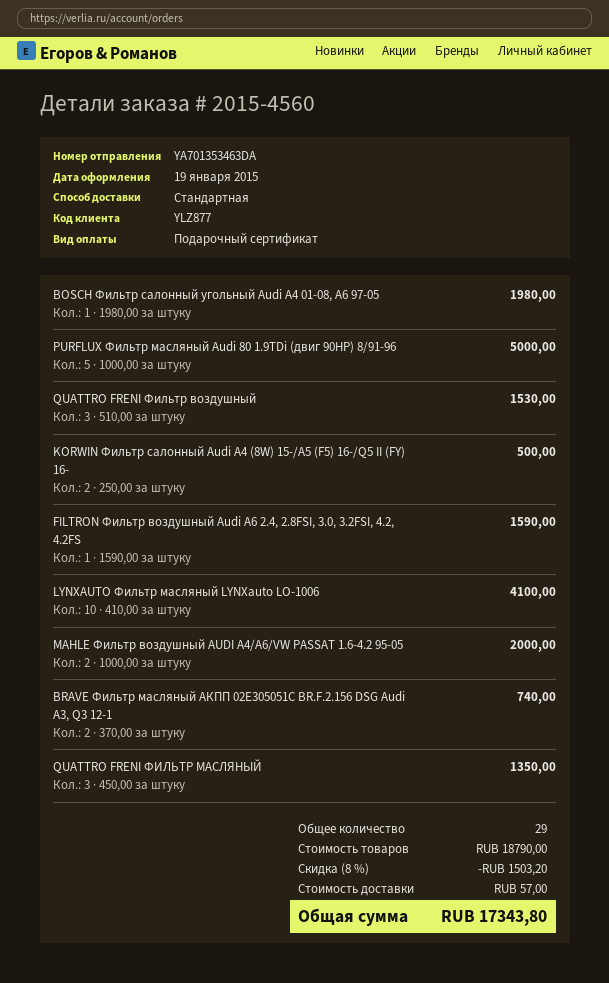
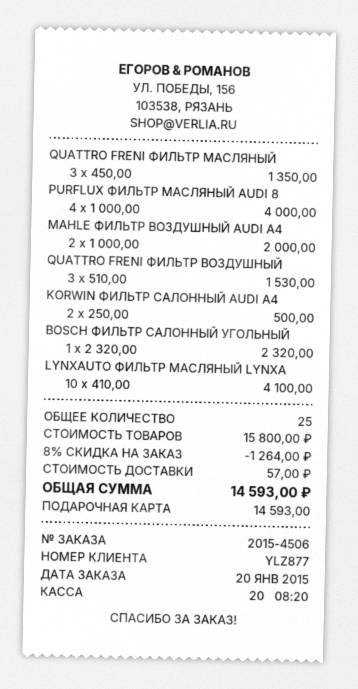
order number: 2015-4560 -> 2015-4506
order date: 2015-01-19 -> 2015-01-20
BOSCH Фильтр салонный угольный Audi A4 01-08, A6 97-05: 1 x 1980.00 = 1980.00 -> 1 x 2320.00 = 2320.00
PURFLUX Фильтр масляный Audi 80 1.9TDi (двиг 90HP) 8/91-96: 5 x 1000.00 = 5000.00 -> 4 x 1000.00 = 4000.00
FILTRON Фильтр воздушный Audi A6 2.4, 2.8FSI, 3.0, 3.2FSI, 4.2, 4.2FS: 1 x 1590.00 = 1590.00 -> none
BRAVE Фильтр масляный АКПП 02E305051C BR.F.2.156 DSG Audi A3, Q3 12-1: 2 x 370.00 = 740.00 -> none
total quantity: 29 -> 25
subtotal: 18790.00 -> 15800.00
discount: 8% = 1503.20 -> 8% = 1264.00
total: 17343.80 -> 14593.00

